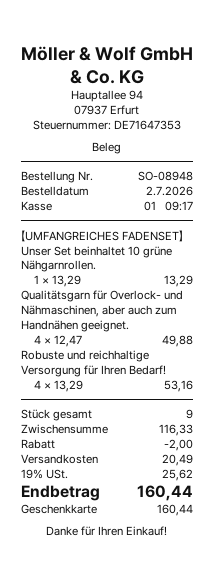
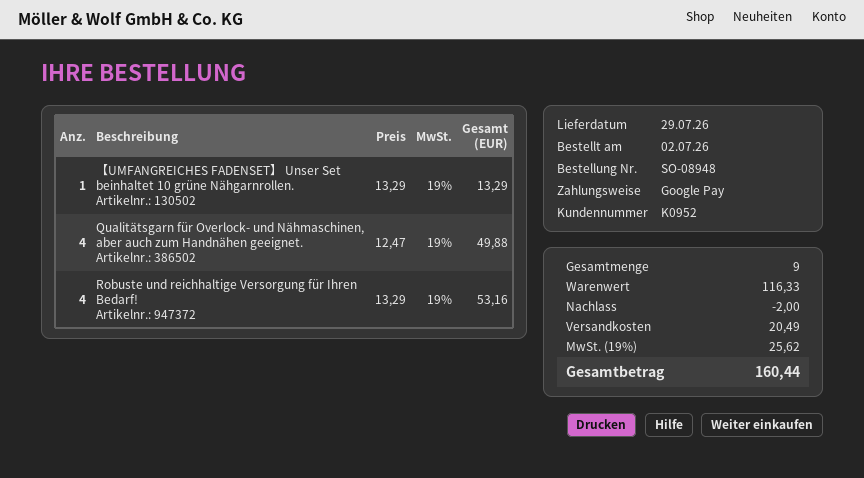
payment method: gift card -> Google Pay

